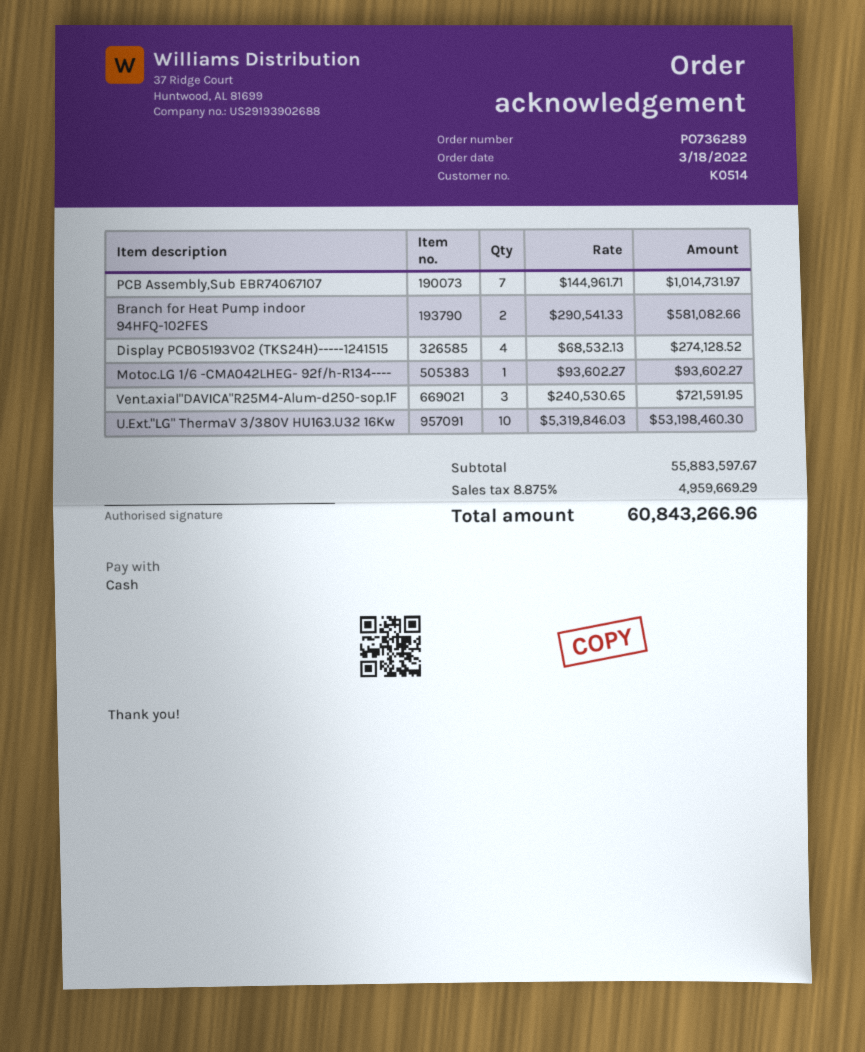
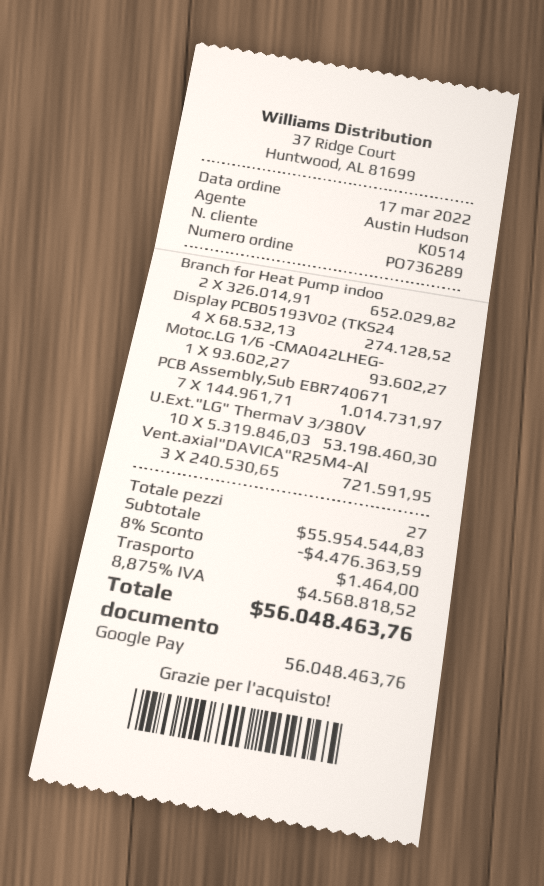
order date: 2022-03-18 -> 2022-03-17
payment method: cash -> Google Pay
Branch for Heat Pump indoor 94HFQ-102FES: 2 x 290541.33 = 581082.66 -> 2 x 326014.91 = 652029.82
subtotal: 55883597.67 -> 55954544.83
discount: none -> 8% = 4476363.59
shipping: none -> 1464.00
tax: 8.875% = 4959669.29 -> 8.875% = 4568818.52
total: 60843266.96 -> 56048463.76

